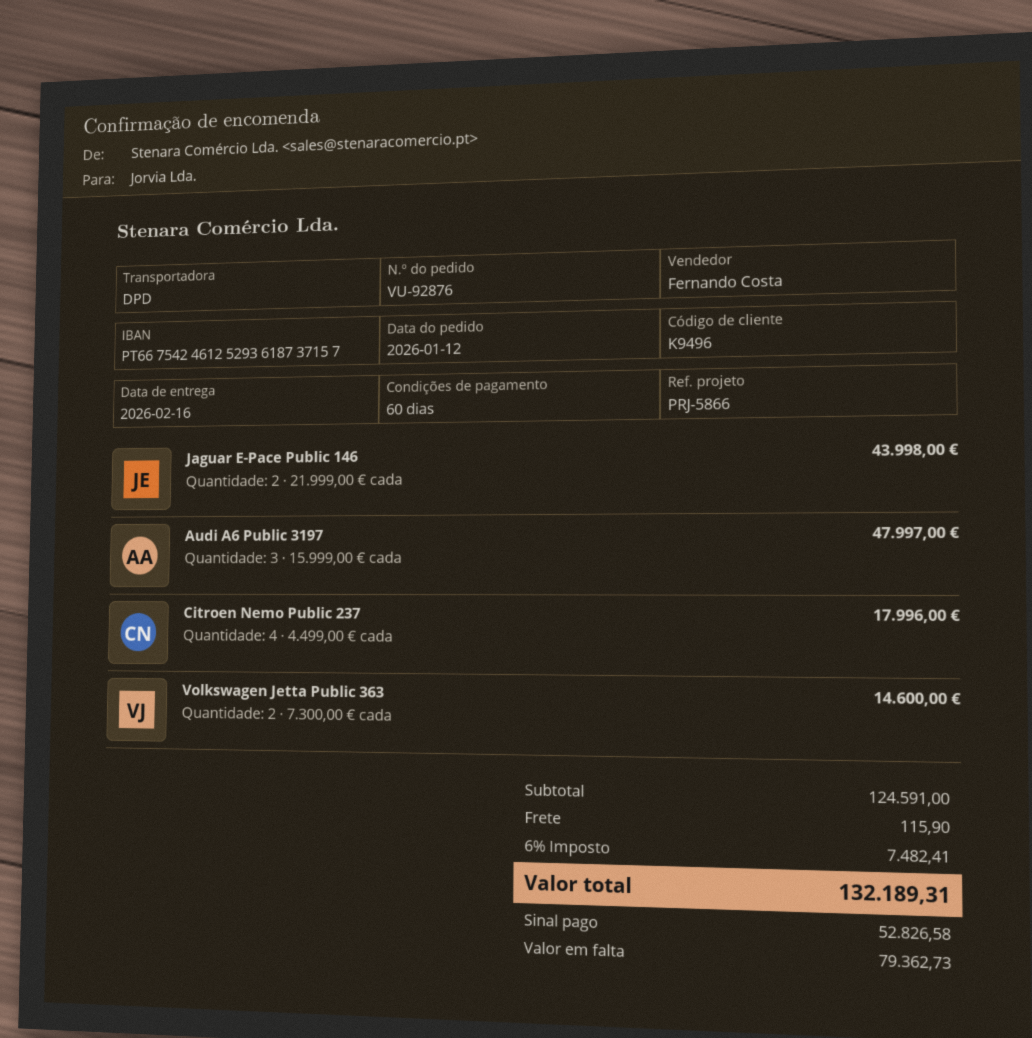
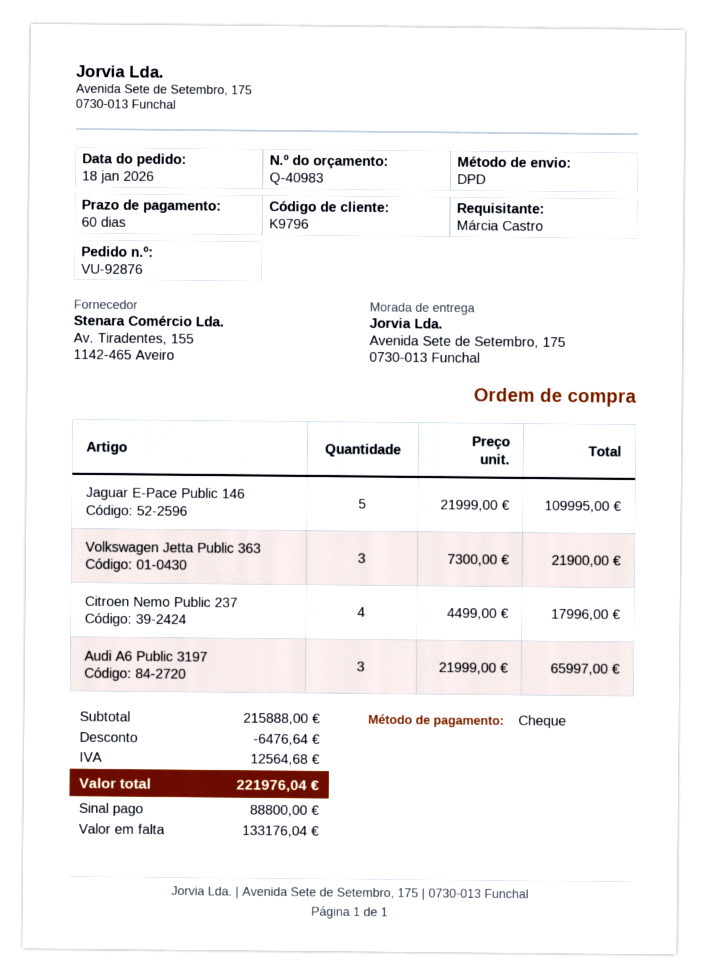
order date: 2026-01-12 -> 2026-01-18
customer number: K9496 -> K9796
Jaguar E-Pace Public 146: 2 x 21999.00 = 43998.00 -> 5 x 21999.00 = 109995.00
Audi A6 Public 3197: 3 x 15999.00 = 47997.00 -> 3 x 21999.00 = 65997.00
Volkswagen Jetta Public 363: 2 x 7300.00 = 14600.00 -> 3 x 7300.00 = 21900.00
subtotal: 124591.00 -> 215888.00
discount: none -> 6476.64
shipping: 115.90 -> none
tax: 7482.41 -> 12564.68
total: 132189.31 -> 221976.04
deposit: 52826.58 -> 88800.00
balance: 79362.73 -> 133176.04

